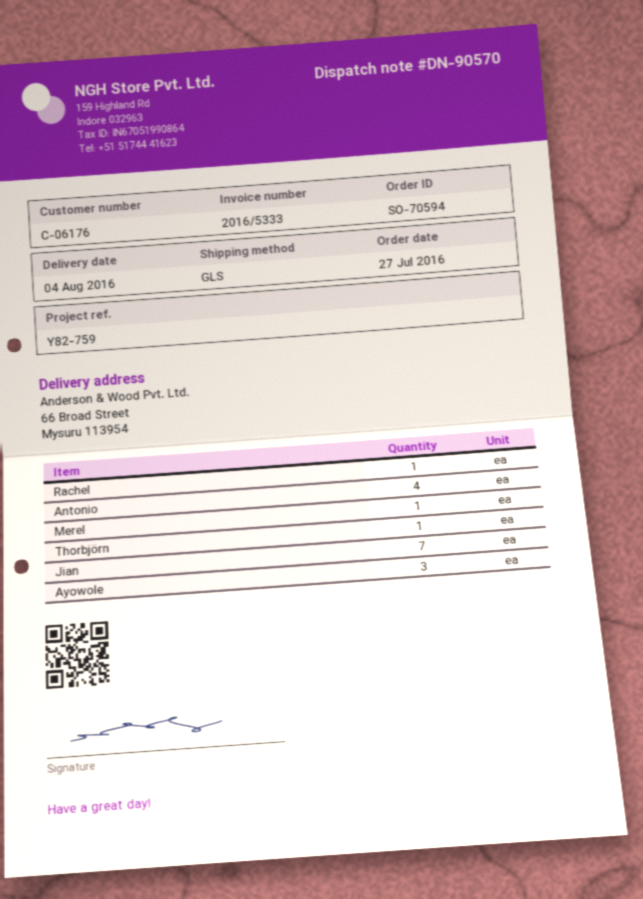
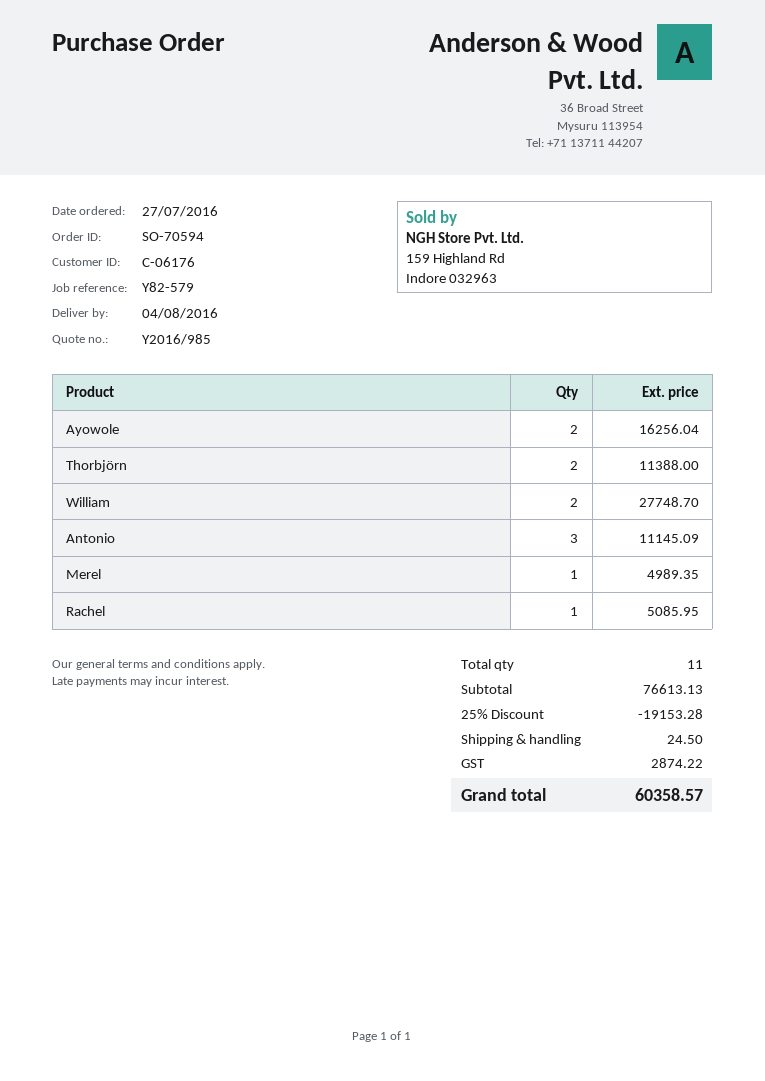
reference: Y82-759 -> Y82-579
Antonio: 4 -> 3
Thorbjörn: 1 -> 2
Jian: 7 -> none
Ayowole: 3 -> 2
William: none -> 2

